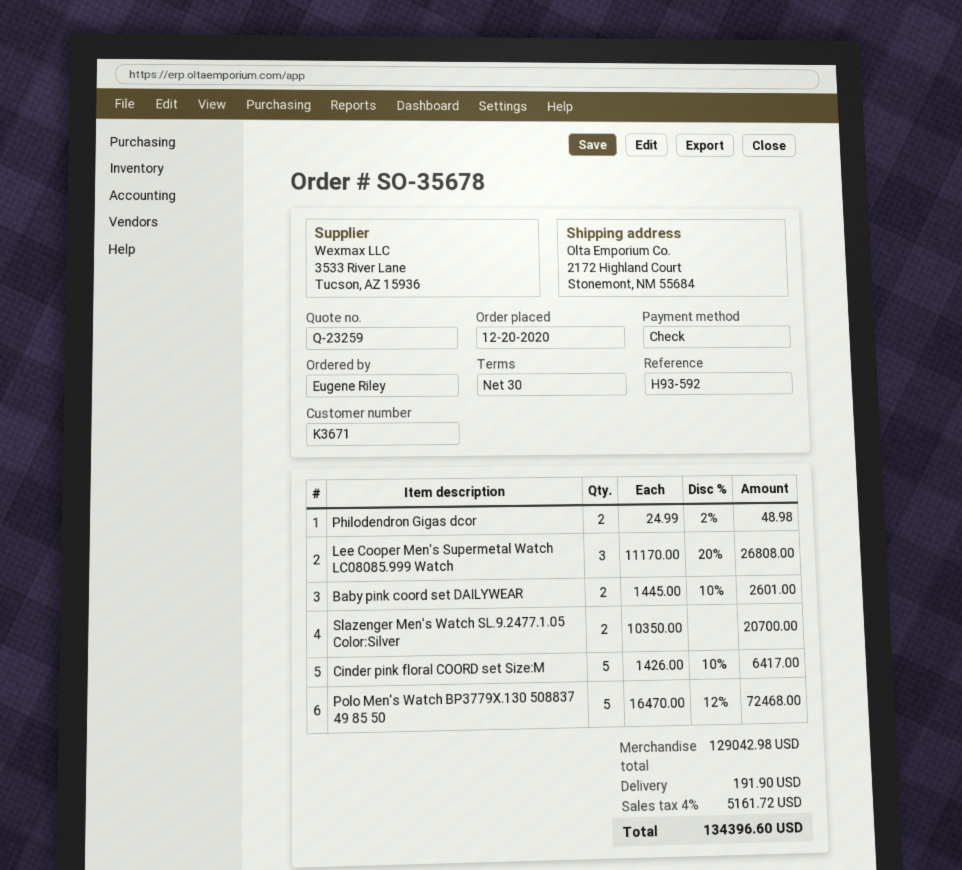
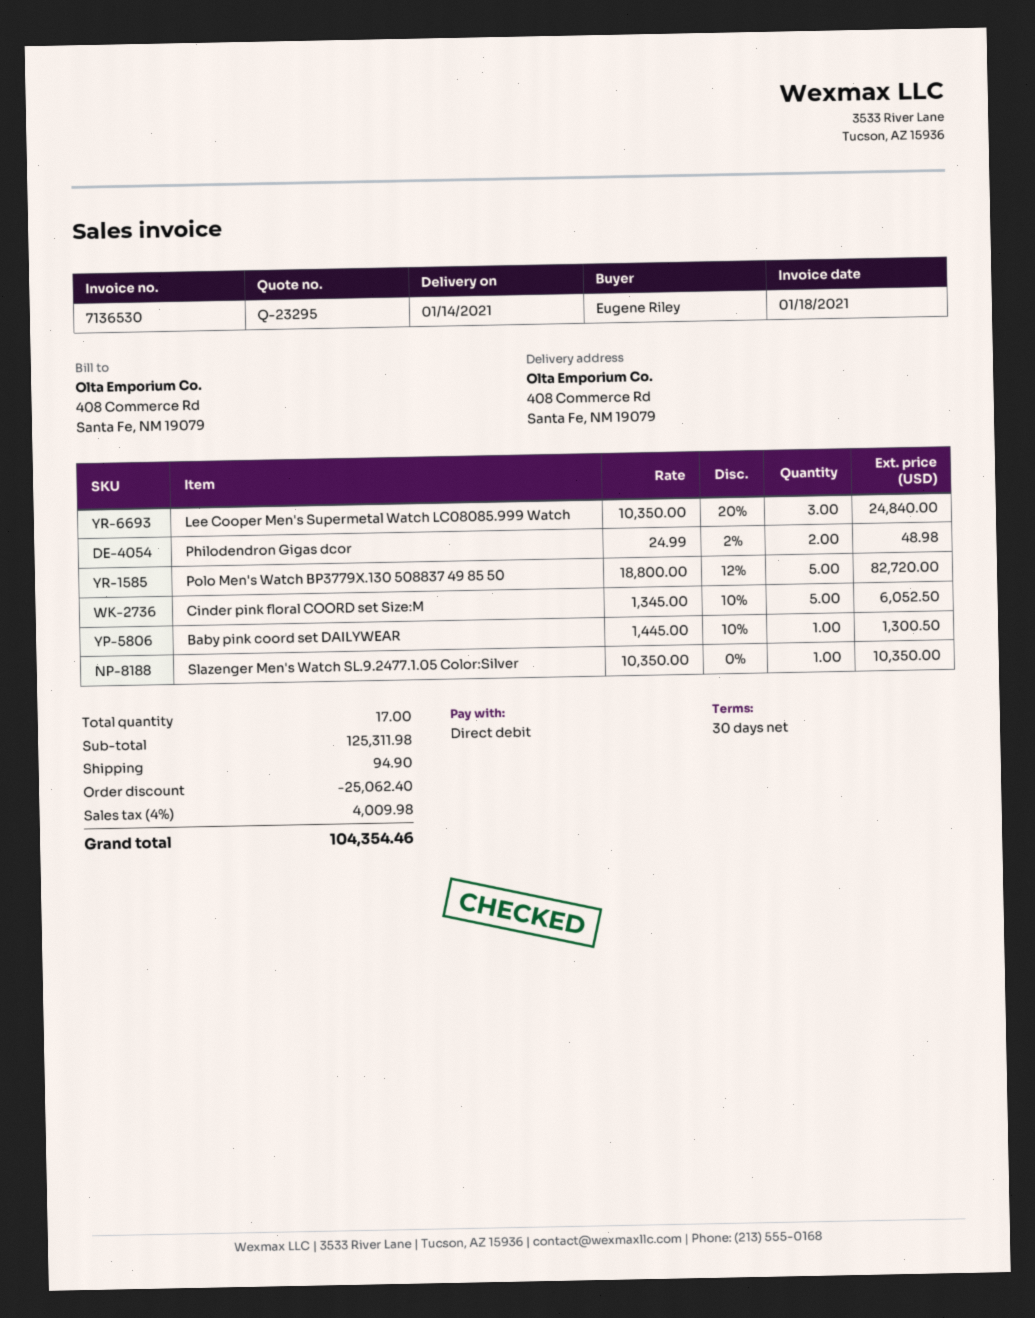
quote number: Q-23259 -> Q-23295
payment method: cheque -> direct debit
ship to: 2172 Highland Court, Stonemont, NM 55684 -> 408 Commerce Rd, Santa Fe, NM 19079
Lee Cooper Men's Supermetal Watch LC08085.999 Watch: 3 x 11170.00 - 20% = 26808.00 -> 3 x 10350.00 - 20% = 24840.00
Baby pink coord set DAILYWEAR: 2 x 1445.00 - 10% = 2601.00 -> 1 x 1445.00 - 10% = 1300.50
Slazenger Men's Watch SL.9.2477.1.05 Color:Silver: 2 x 10350.00 = 20700.00 -> 1 x 10350.00 = 10350.00
Cinder pink floral COORD set Size:M: 5 x 1426.00 - 10% = 6417.00 -> 5 x 1345.00 - 10% = 6052.50
Polo Men's Watch BP3779X.130 508837 49 85 50: 5 x 16470.00 - 12% = 72468.00 -> 5 x 18800.00 - 12% = 82720.00
subtotal: 129042.98 -> 125311.98
discount: none -> 25062.40
shipping: 191.90 -> 94.90
tax: 4% = 5161.72 -> 4% = 4009.98
total: 134396.60 -> 104354.46

